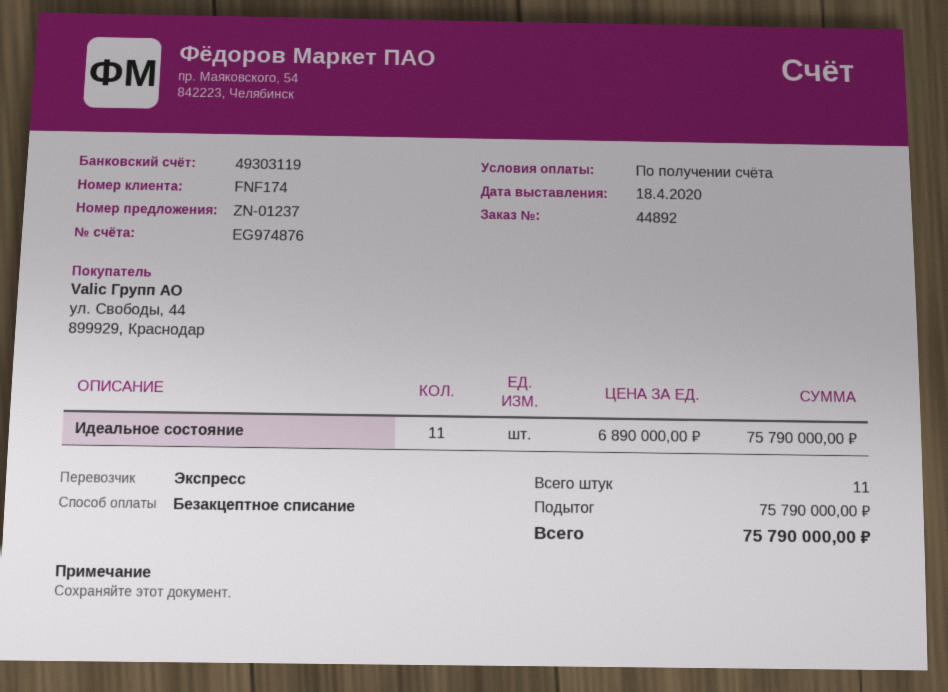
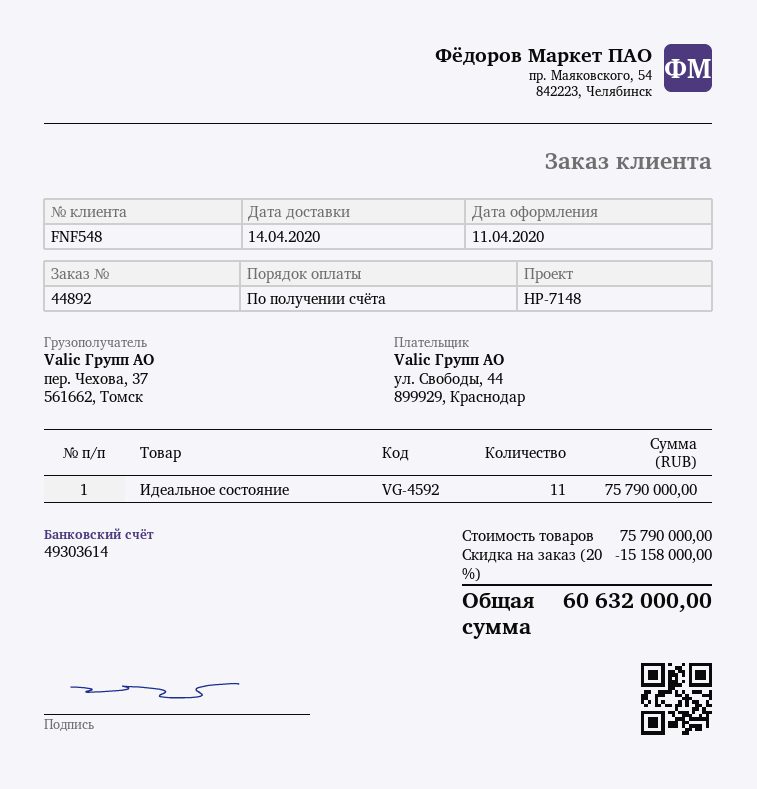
customer number: FNF174 -> FNF548
bank account: 49303119 -> 49303614
discount: none -> 20% = 15158000.00
total: 75790000.00 -> 60632000.00

